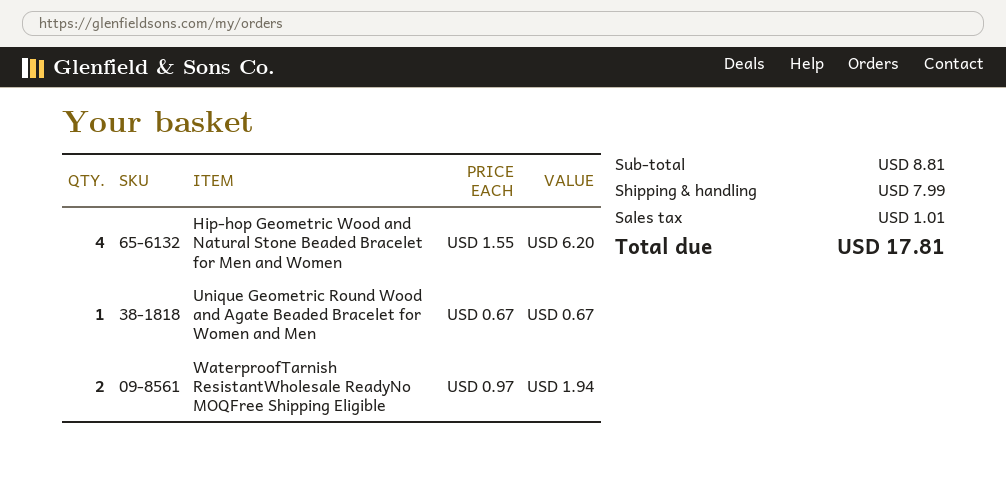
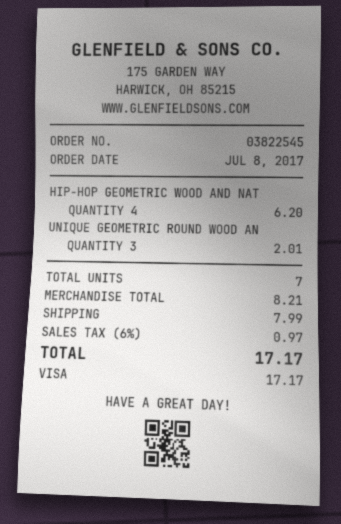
Unique Geometric Round Wood and Agate Beaded Bracelet for Women and Men: 1 for 0.67 -> 3 for 2.01
WaterproofTarnish ResistantWholesale ReadyNo MOQFree Shipping Eligible: 2 for 1.94 -> none
subtotal: 8.81 -> 8.21
tax: 1.01 -> 0.97
total: 17.81 -> 17.17

